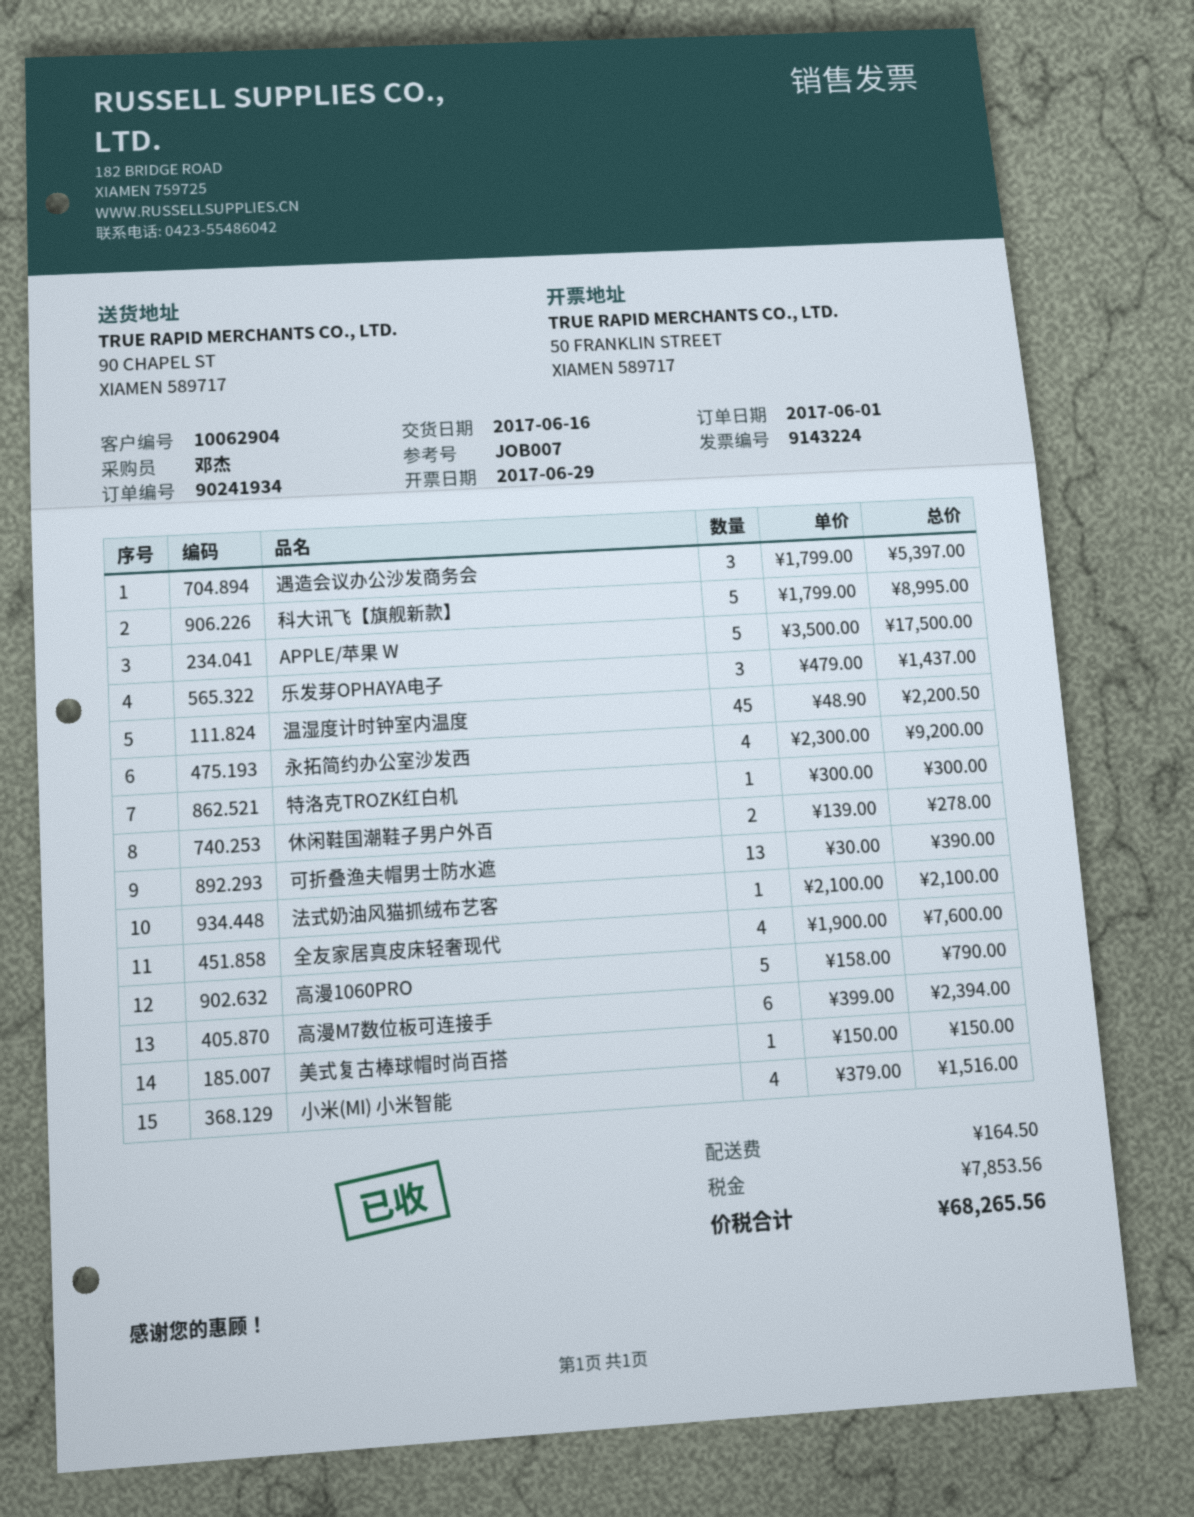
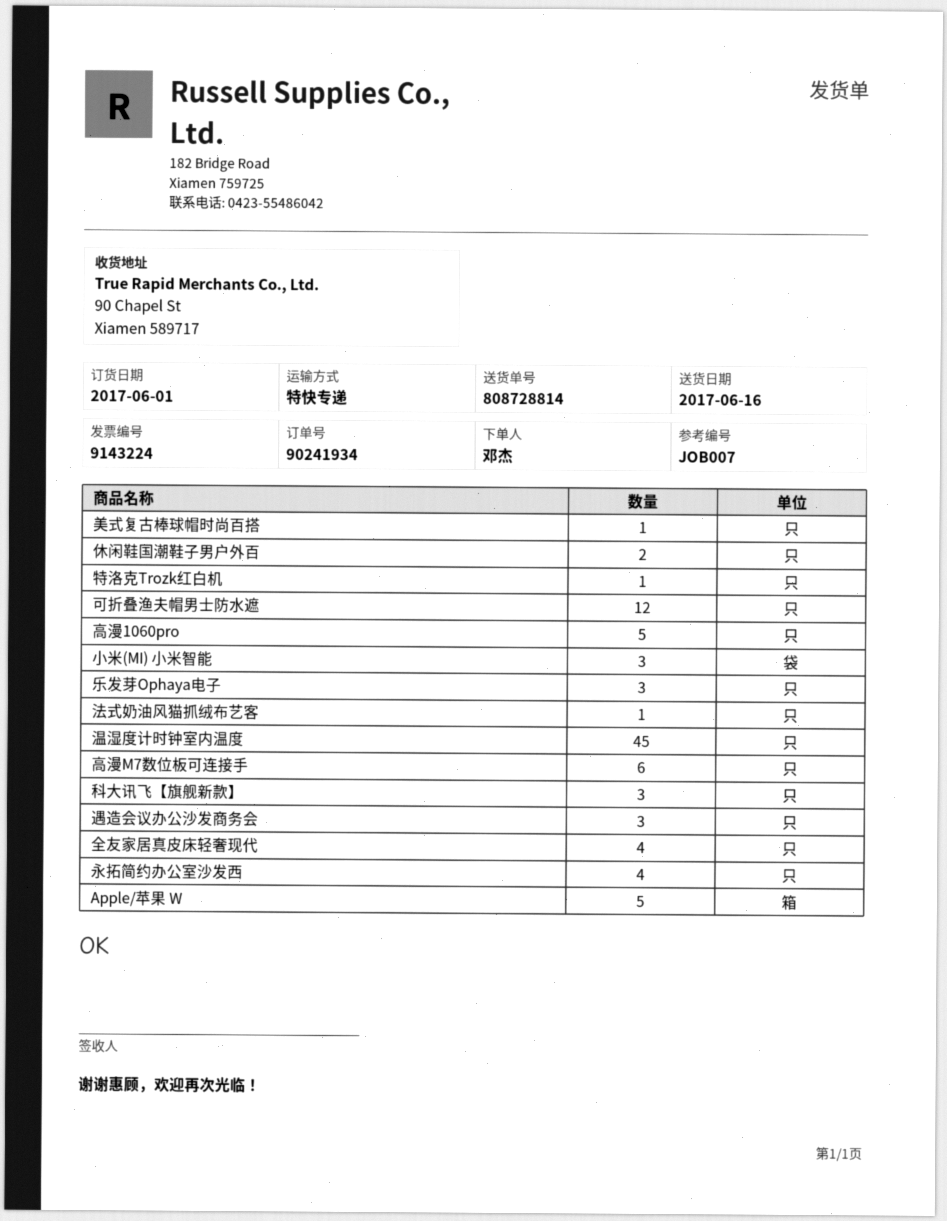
科大讯飞【旗舰新款】: 5 -> 3
可折叠渔夫帽男士防水遮: 13 -> 12
小米(MI) 小米智能: 4 -> 3

